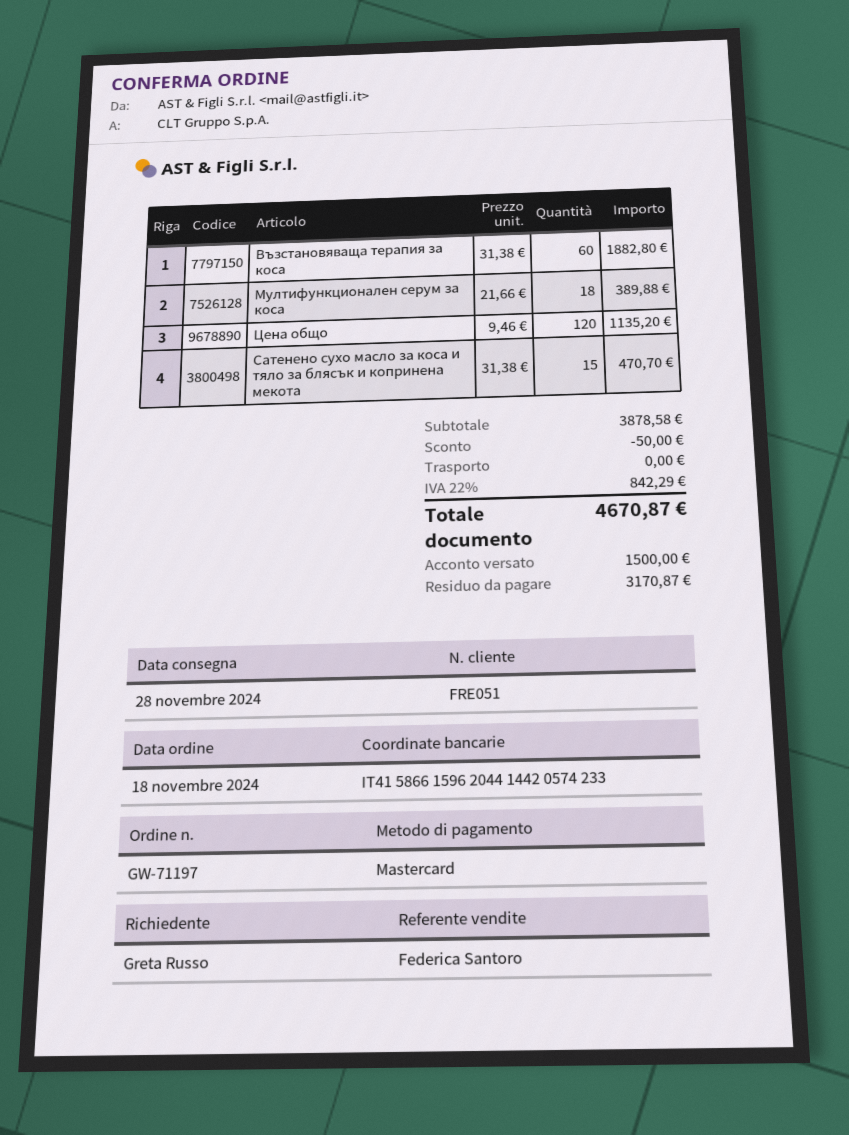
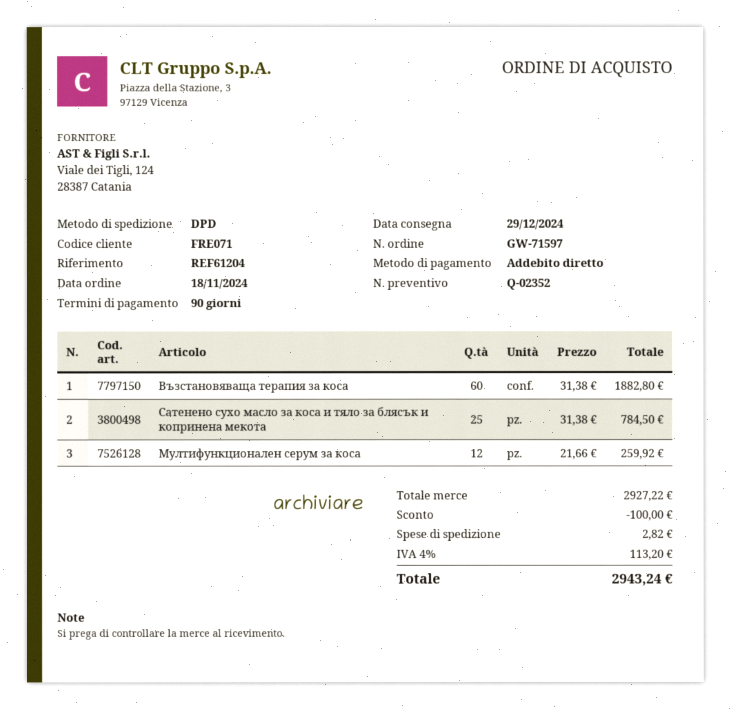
order number: GW-71197 -> GW-71597
delivery date: 2024-11-28 -> 2024-12-29
customer number: FRE051 -> FRE071
payment method: Mastercard -> direct debit
Мултифункционален серум за коса: 18 x 21.66 = 389.88 -> 12 x 21.66 = 259.92
Цена общо: 120 x 9.46 = 1135.20 -> none
Сатенено сухо масло за коса и тяло за блясък и копринена мекота: 15 x 31.38 = 470.70 -> 25 x 31.38 = 784.50
subtotal: 3878.58 -> 2927.22
discount: 50.00 -> 100.00
shipping: 0.00 -> 2.82
tax: 22% = 842.29 -> 4% = 113.20
total: 4670.87 -> 2943.24

